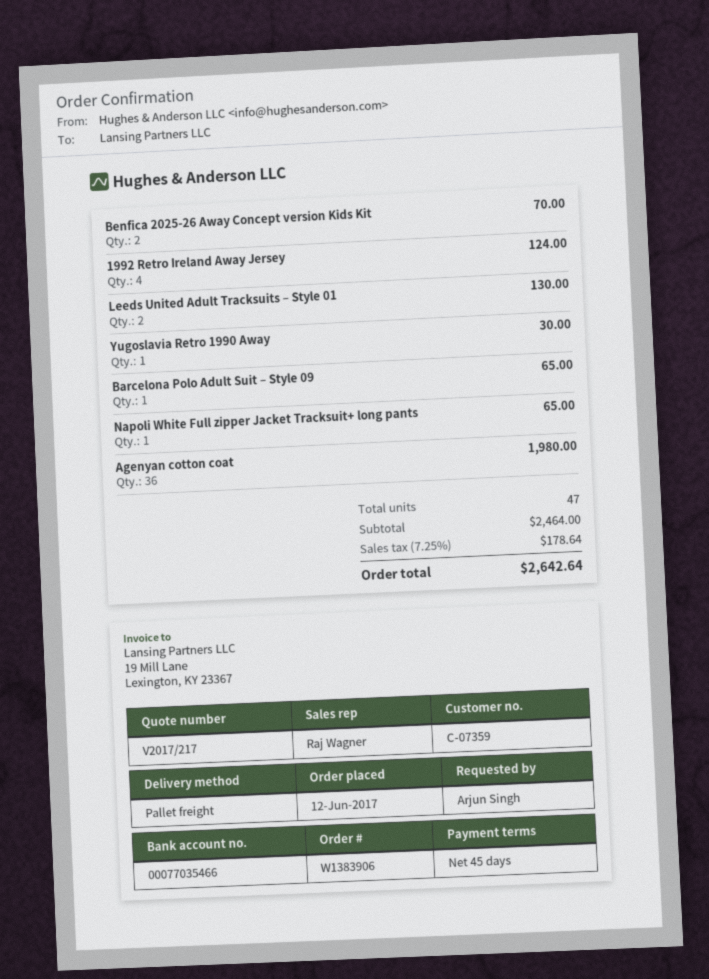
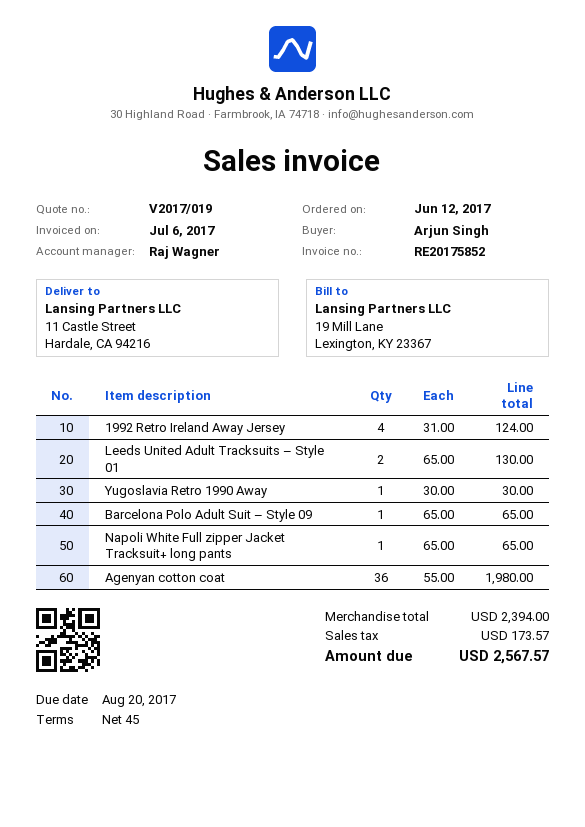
quote number: V2017/217 -> V2017/019
Benfica 2025-26 Away Concept version Kids Kit: 2 for 70.00 -> none
subtotal: 2464.00 -> 2394.00
tax: 178.64 -> 173.57
total: 2642.64 -> 2567.57

